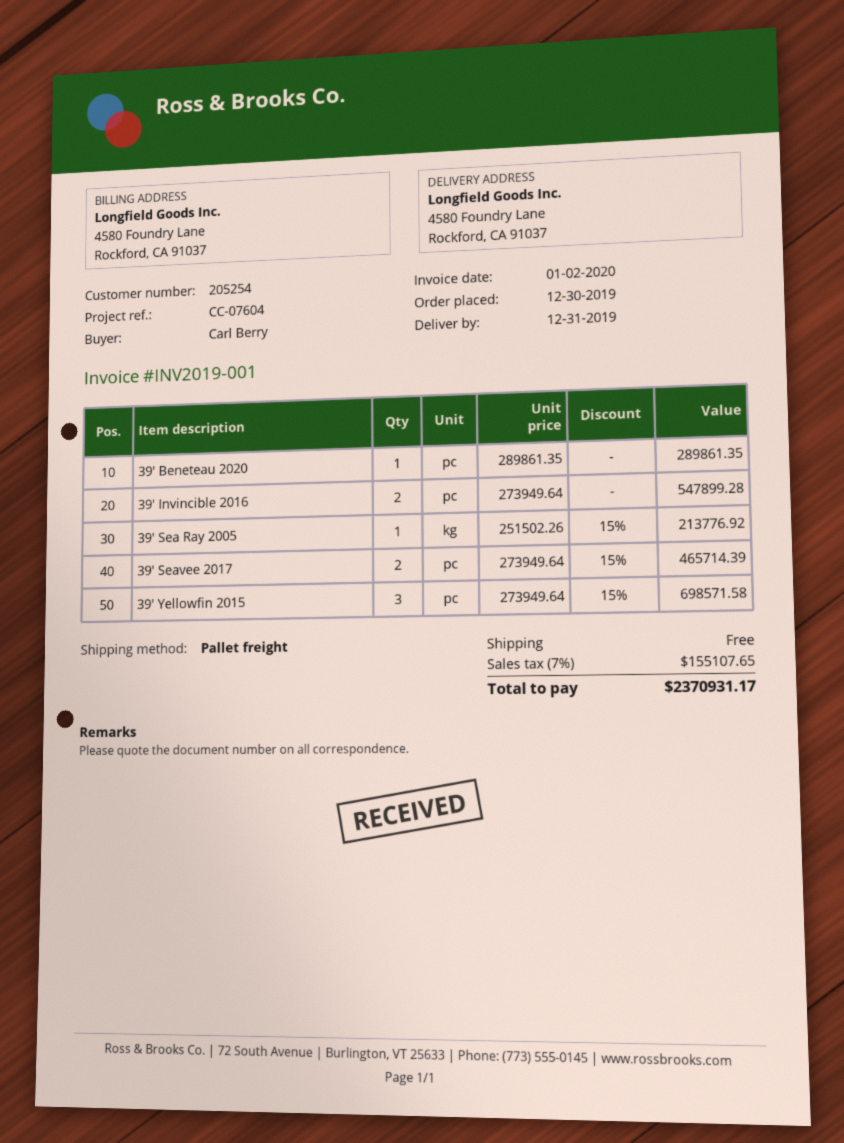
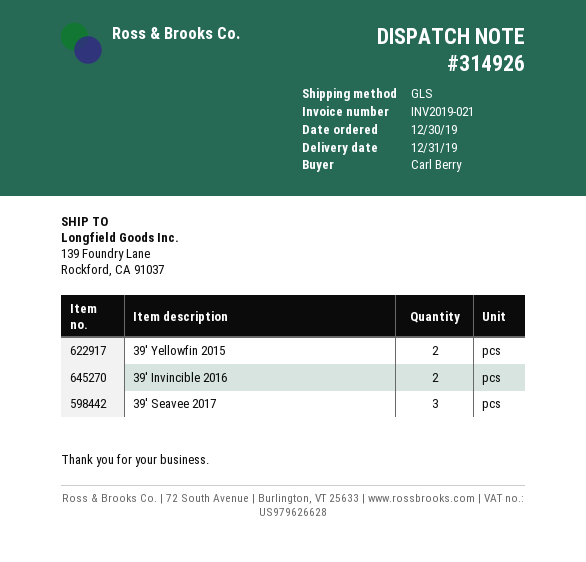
invoice number: INV2019-001 -> INV2019-021
shipping method: pallet freight -> GLS
ship to: 4580 Foundry Lane, Rockford, CA 91037 -> 139 Foundry Lane, Rockford, CA 91037
39' Beneteau 2020: 1 -> none
39' Sea Ray 2005: 1 -> none
39' Seavee 2017: 2 -> 3
39' Yellowfin 2015: 3 -> 2

